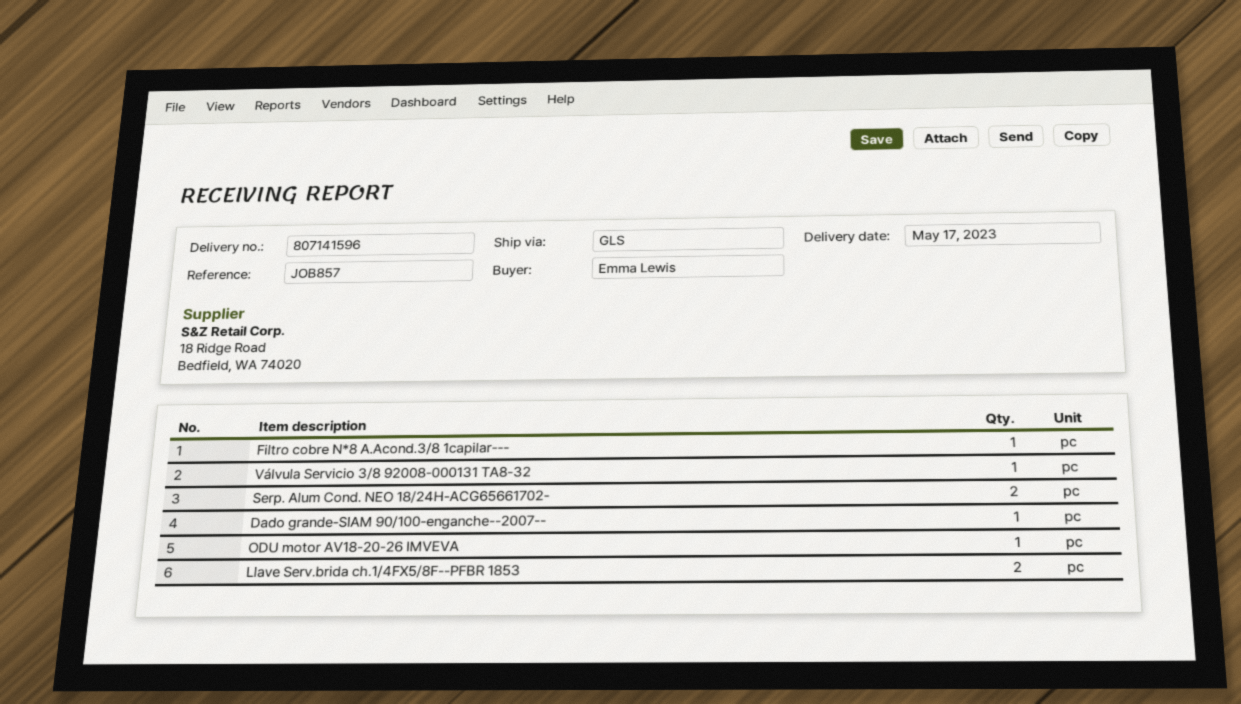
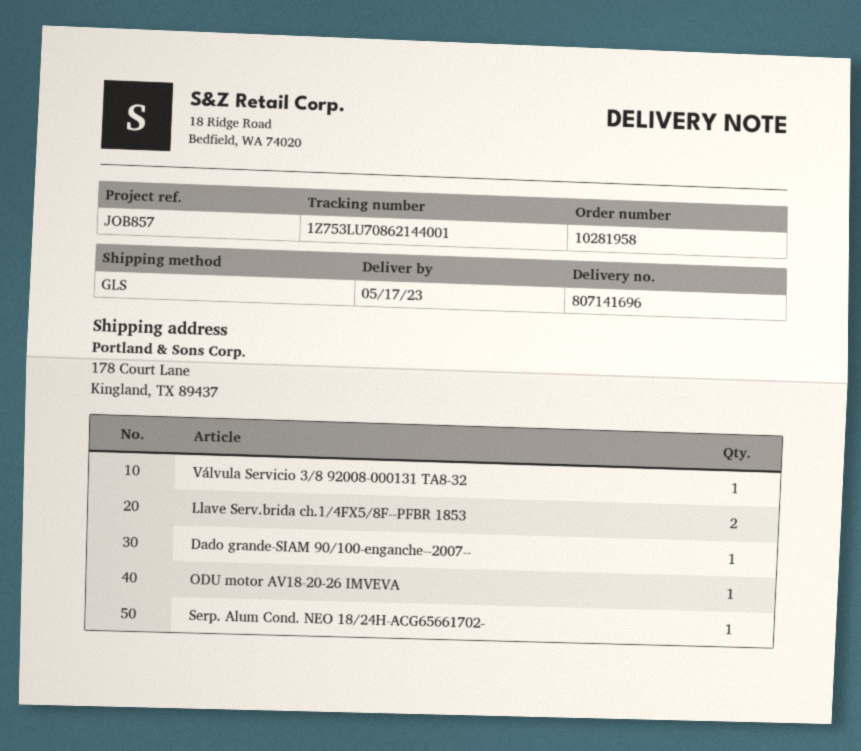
delivery note number: 807141596 -> 807141696
Filtro cobre N*8 A.Acond.3/8 1capilar---: 1 -> none
Serp. Alum Cond. NEO 18/24H-ACG65661702-: 2 -> 1

